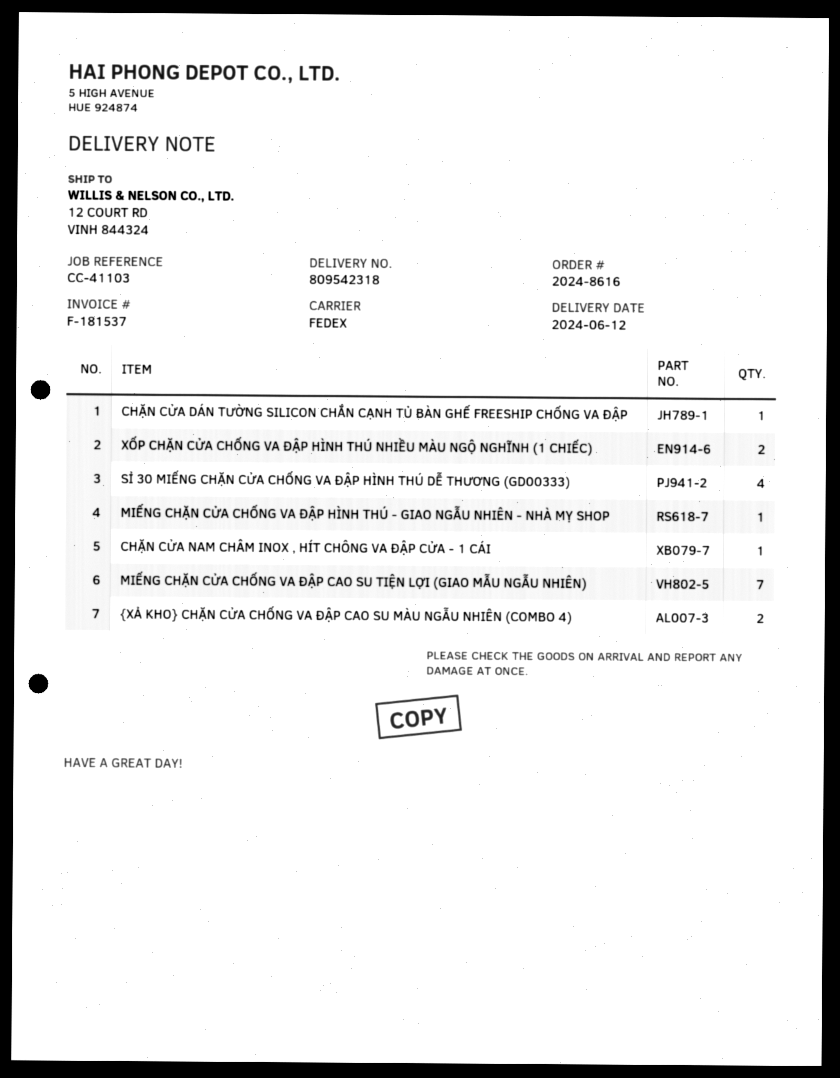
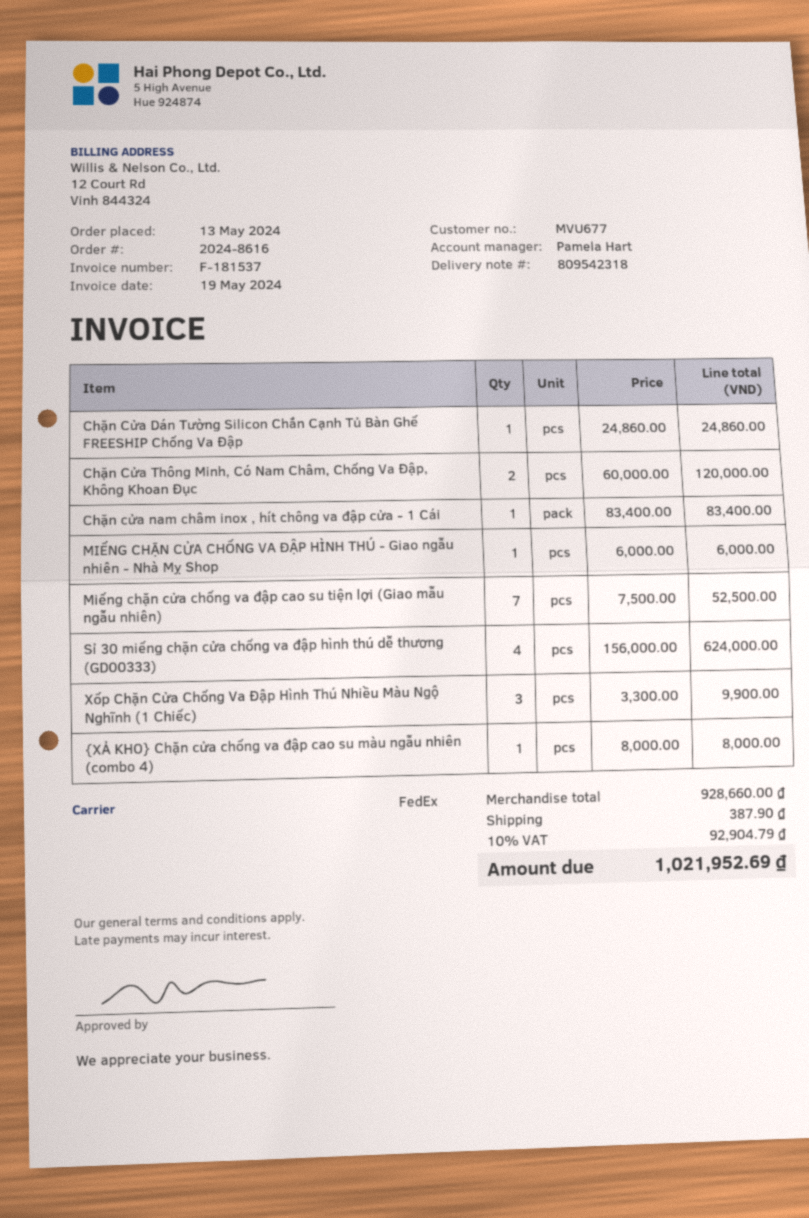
XỐP CHẶN CỬA CHỐNG VA ĐẬP HÌNH THÚ NHIỀU MÀU NGỘ NGHĨNH (1 CHIẾC): 2 -> 3
{XẢ KHO} CHẶN CỬA CHỐNG VA ĐẬP CAO SU MÀU NGẪU NHIÊN (COMBO 4): 2 -> 1
Chặn Cửa Thông Minh, Có Nam Châm, Chống Va Đập, Không Khoan Đục: none -> 2

